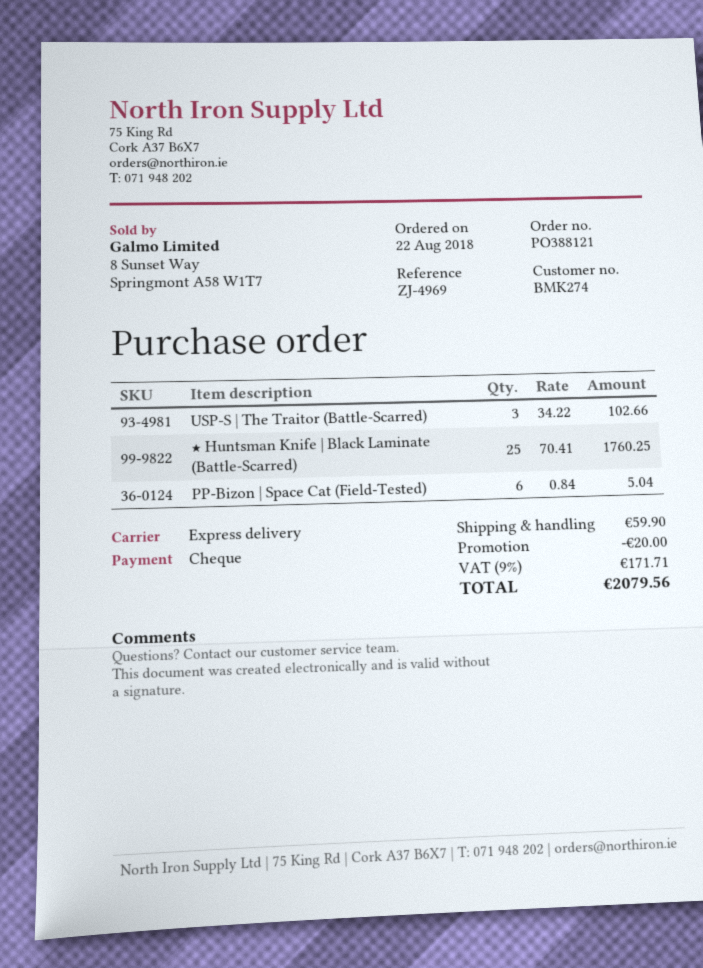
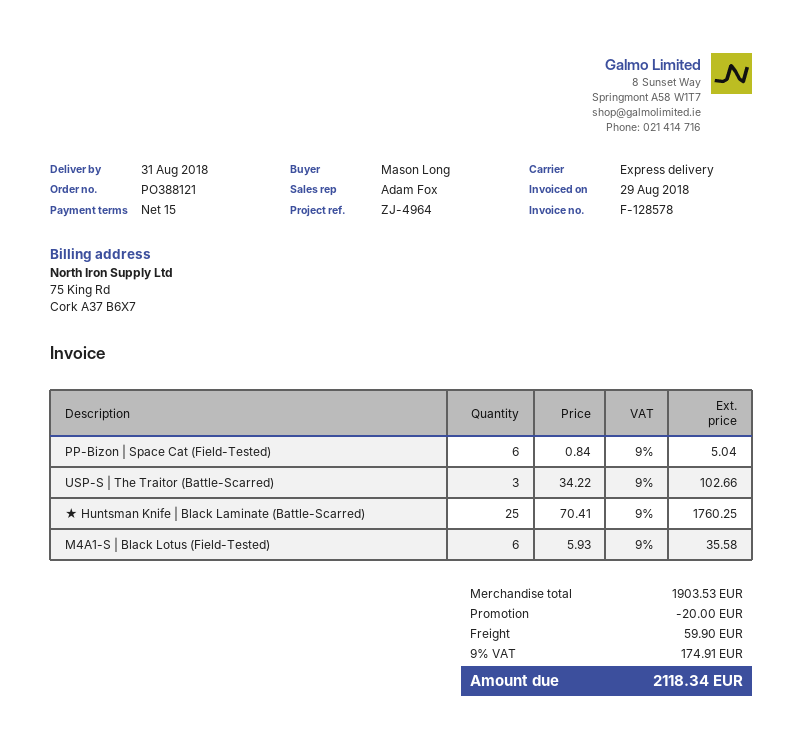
reference: ZJ-4969 -> ZJ-4964
M4A1-S | Black Lotus (Field-Tested): none -> 6 x 5.93 = 35.58
tax: 9% = 171.71 -> 9% = 174.91
total: 2079.56 -> 2118.34

